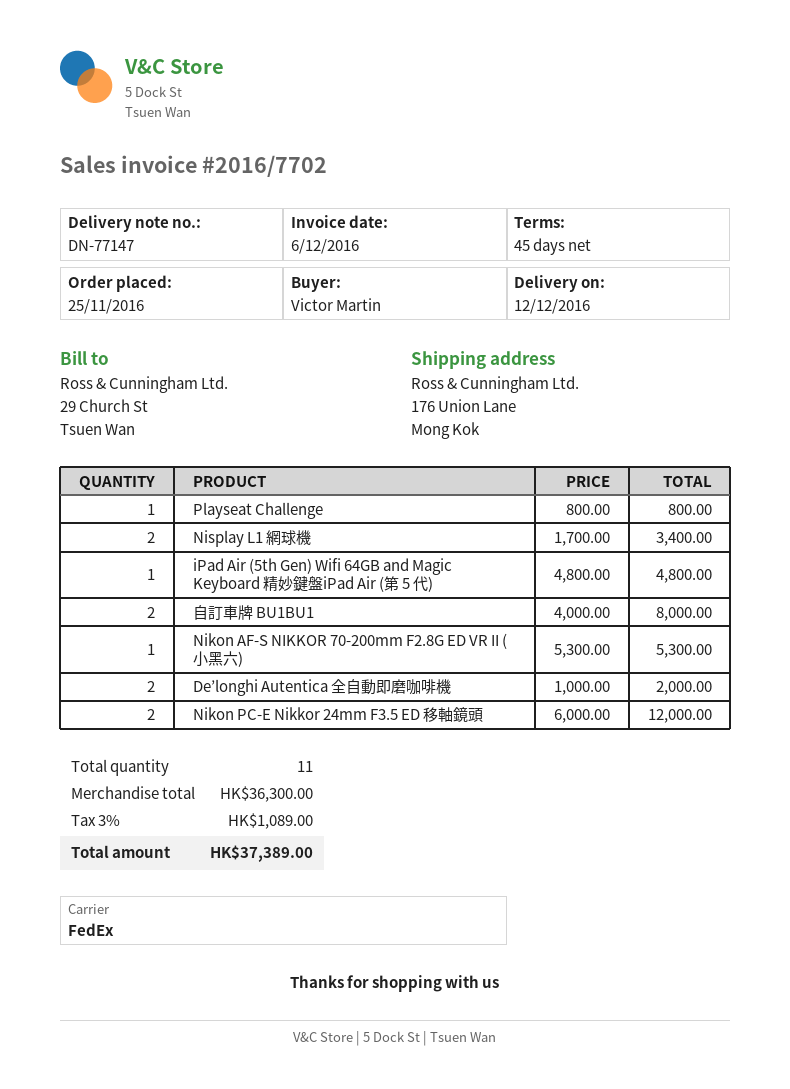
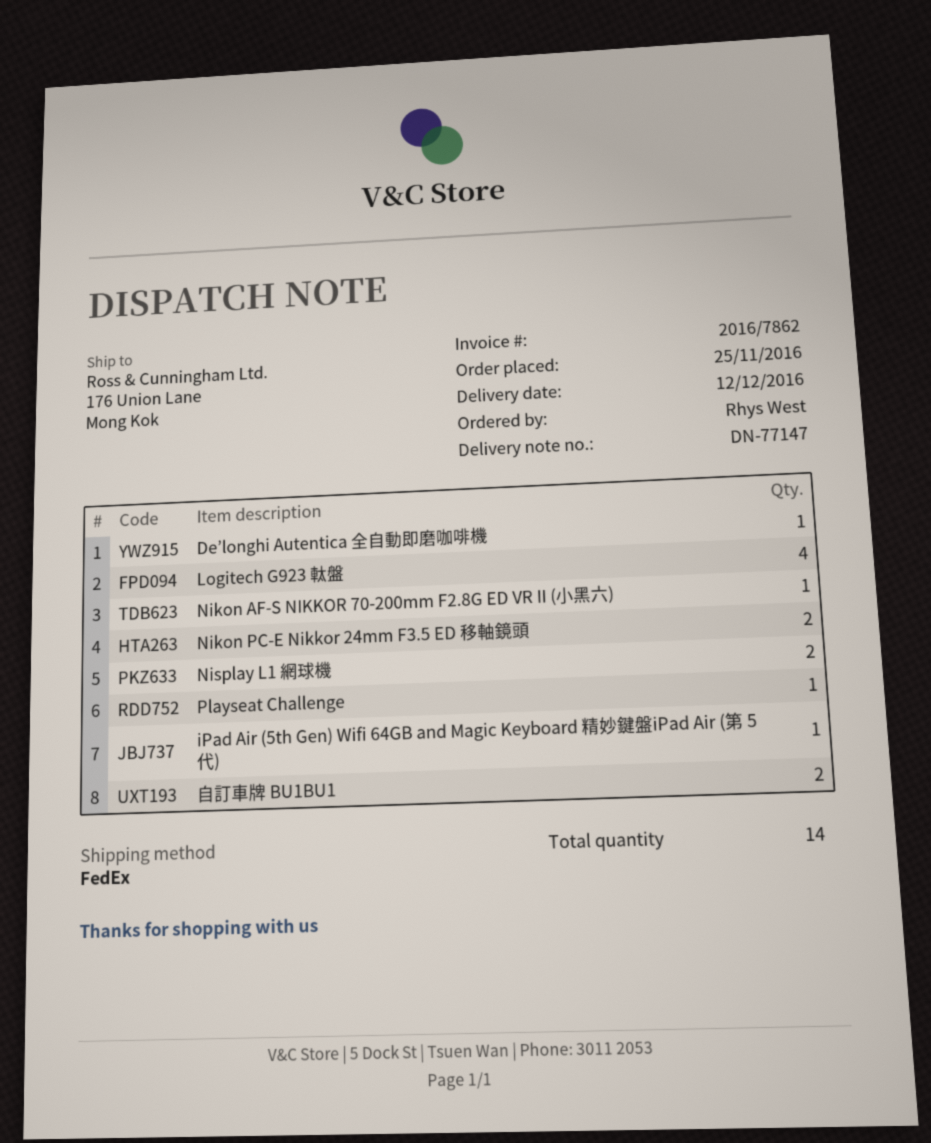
invoice number: 2016/7702 -> 2016/7862
ordered by: Victor Martin -> Rhys West
De’longhi Autentica 全自動即磨咖啡機: 2 -> 1
Logitech G923 軚盤: none -> 4
total quantity: 11 -> 14

